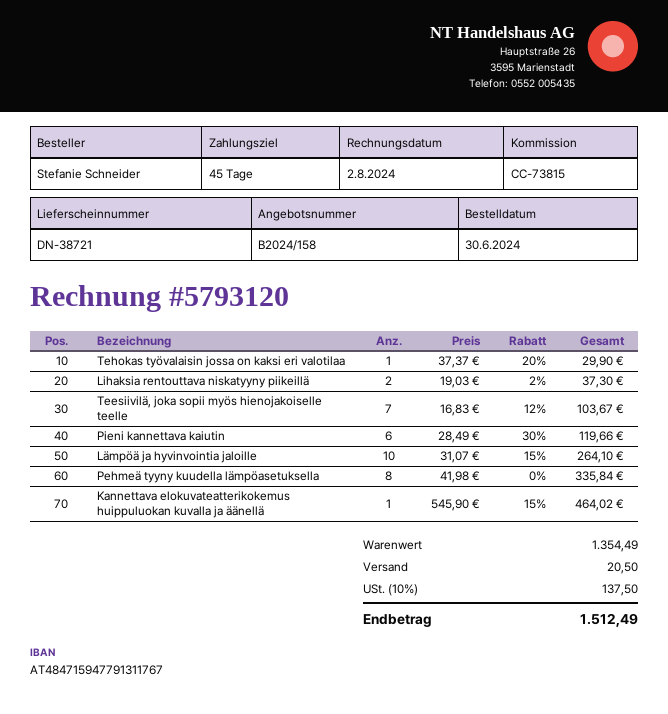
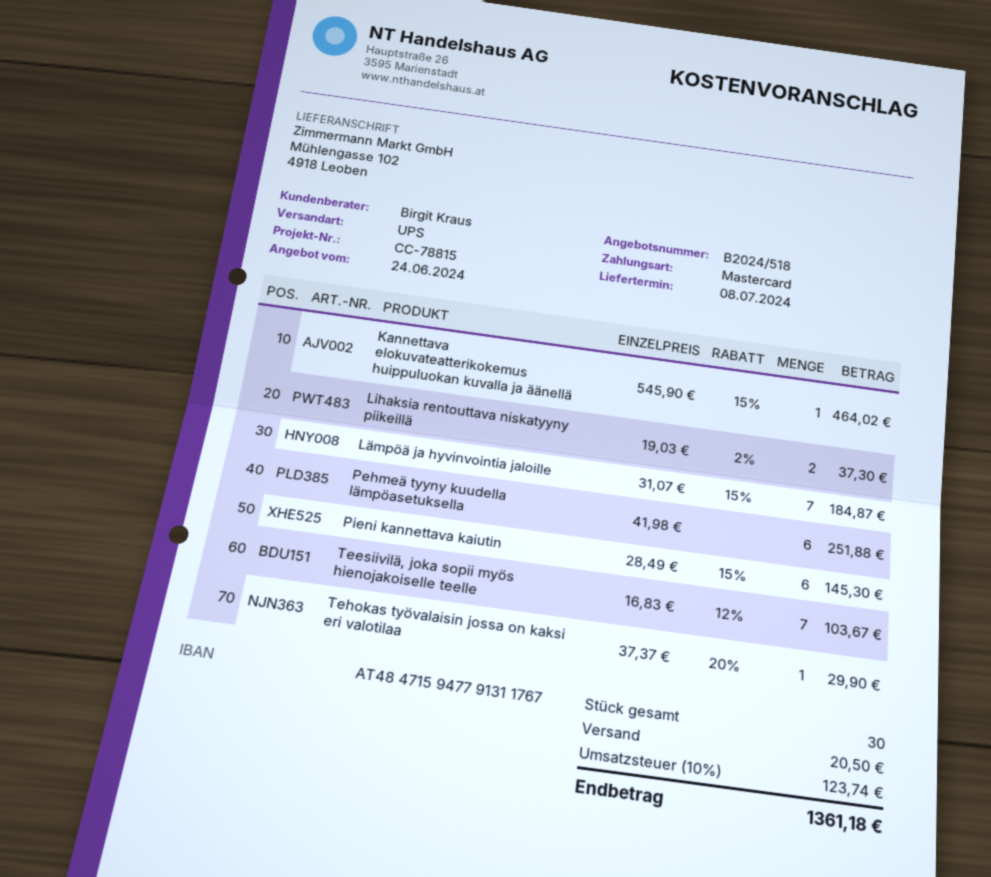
quote number: B2024/158 -> B2024/518
reference: CC-73815 -> CC-78815
Pieni kannettava kaiutin: 6 x 28.49 - 30% = 119.66 -> 6 x 28.49 - 15% = 145.30
Lämpöä ja hyvinvointia jaloille: 10 x 31.07 - 15% = 264.10 -> 7 x 31.07 - 15% = 184.87
Pehmeä tyyny kuudella lämpöasetuksella: 8 x 41.98 = 335.84 -> 6 x 41.98 = 251.88
tax: 10% = 137.50 -> 10% = 123.74
total: 1512.49 -> 1361.18

